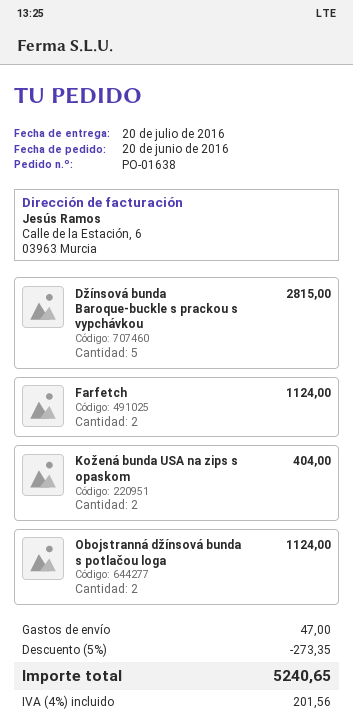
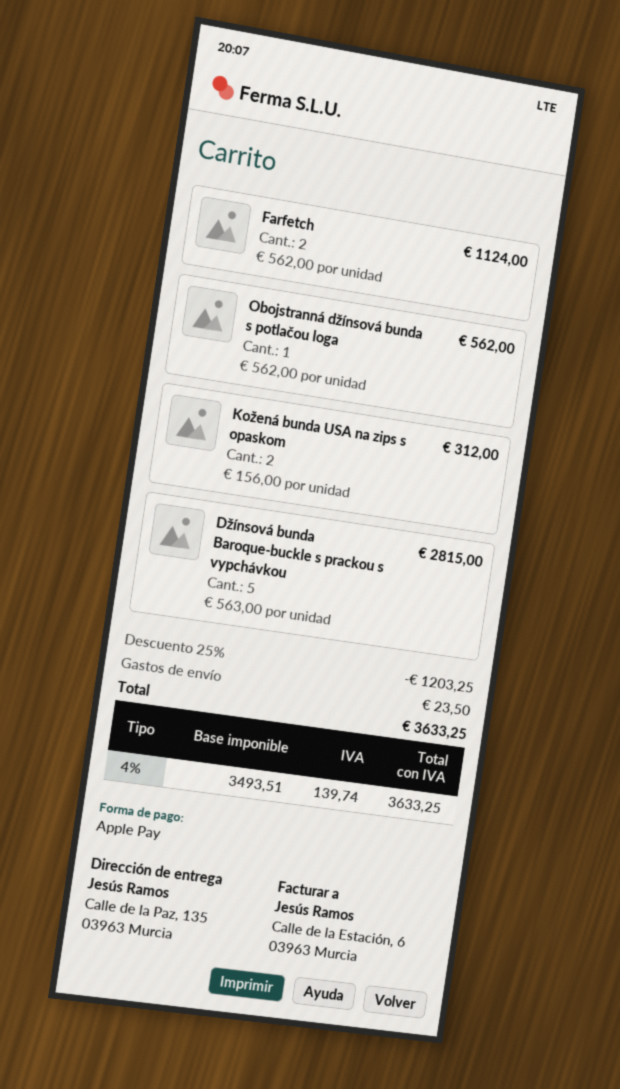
Kožená bunda USA na zips s opaskom: 2 for 404.00 -> 2 for 312.00
Obojstranná džínsová bunda s potlačou loga: 2 for 1124.00 -> 1 for 562.00
discount: 5% = 273.35 -> 25% = 1203.25
shipping: 47.00 -> 23.50
tax: 4% = 201.56 -> 4% = 139.74
total: 5240.65 -> 3633.25

